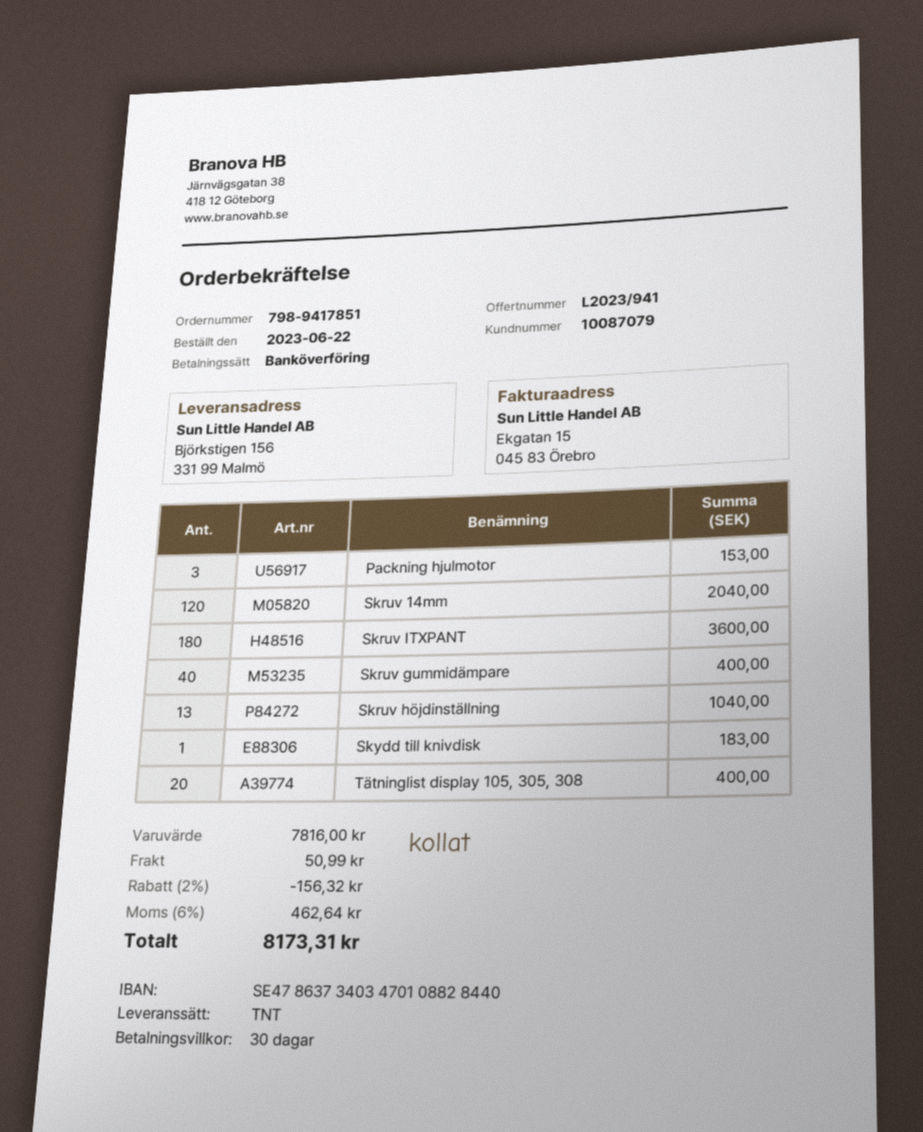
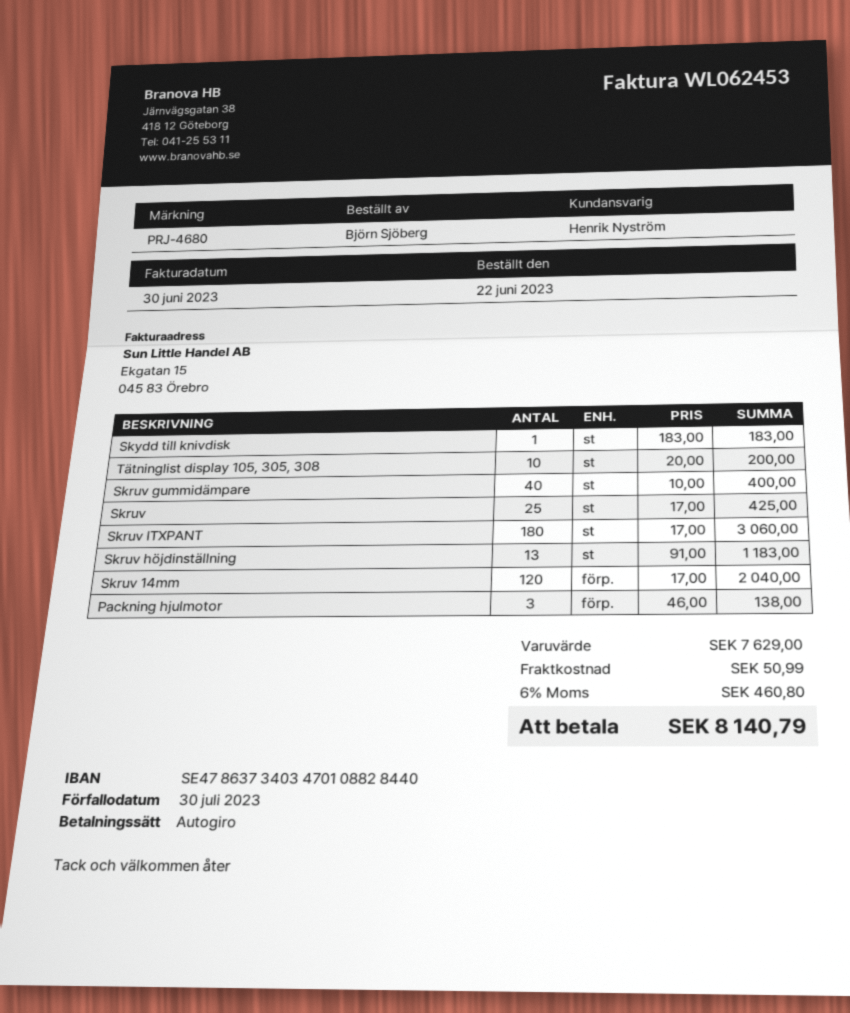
payment method: bank transfer -> direct debit
Packning hjulmotor: 3 for 153.00 -> 3 for 138.00
Skruv ITXPANT: 180 for 3600.00 -> 180 for 3060.00
Skruv höjdinställning: 13 for 1040.00 -> 13 for 1183.00
Tätninglist display 105, 305, 308: 20 for 400.00 -> 10 for 200.00
Skruv: none -> 25 for 425.00
subtotal: 7816.00 -> 7629.00
discount: 2% = 156.32 -> none
tax: 6% = 462.64 -> 6% = 460.80
total: 8173.31 -> 8140.79

